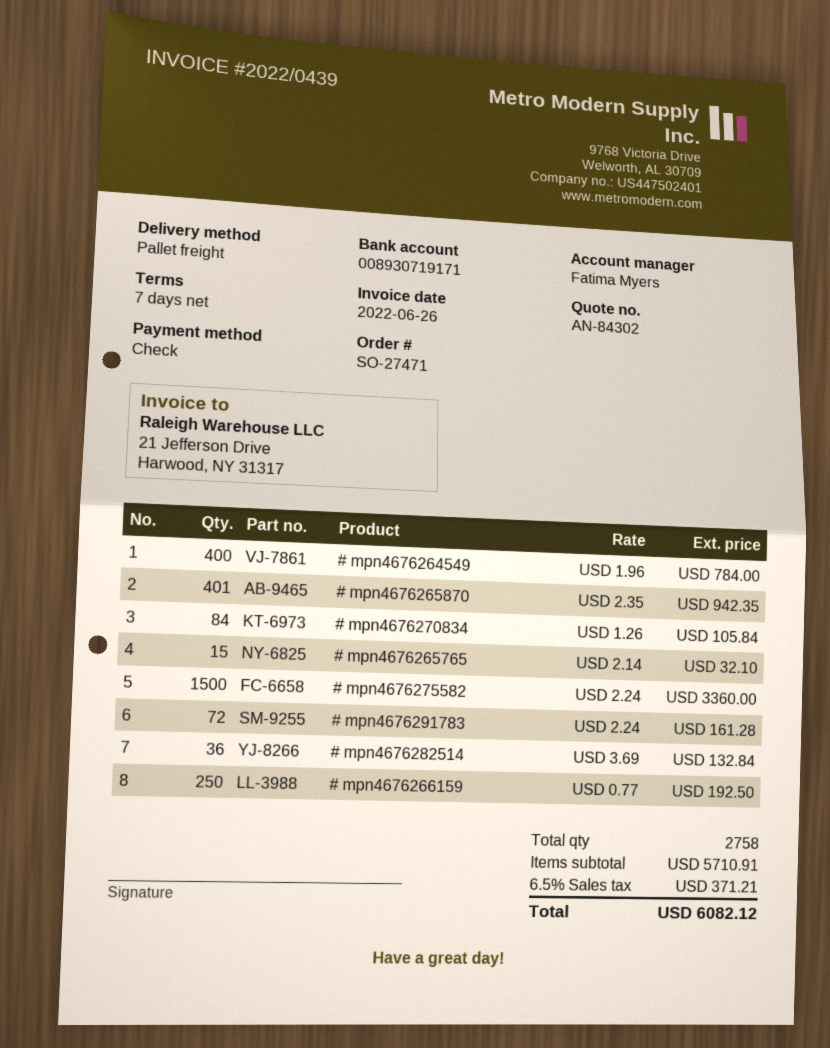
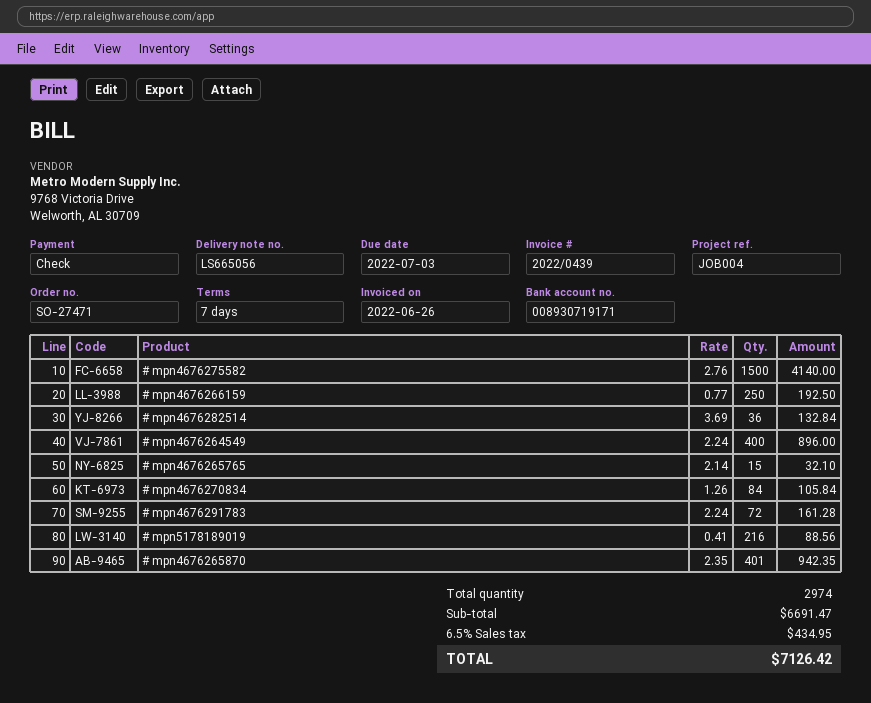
# mpn4676264549: 400 x 1.96 = 784.00 -> 400 x 2.24 = 896.00
# mpn4676275582: 1500 x 2.24 = 3360.00 -> 1500 x 2.76 = 4140.00
# mpn5178189019: none -> 216 x 0.41 = 88.56
total quantity: 2758 -> 2974
subtotal: 5710.91 -> 6691.47
tax: 6.5% = 371.21 -> 6.5% = 434.95
total: 6082.12 -> 7126.42

